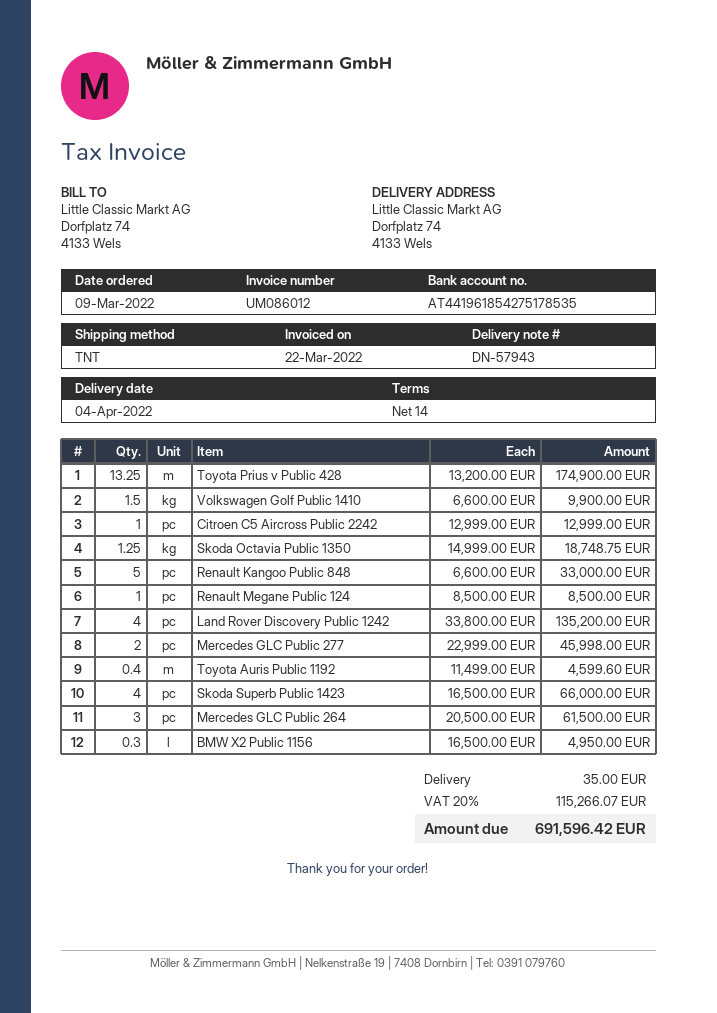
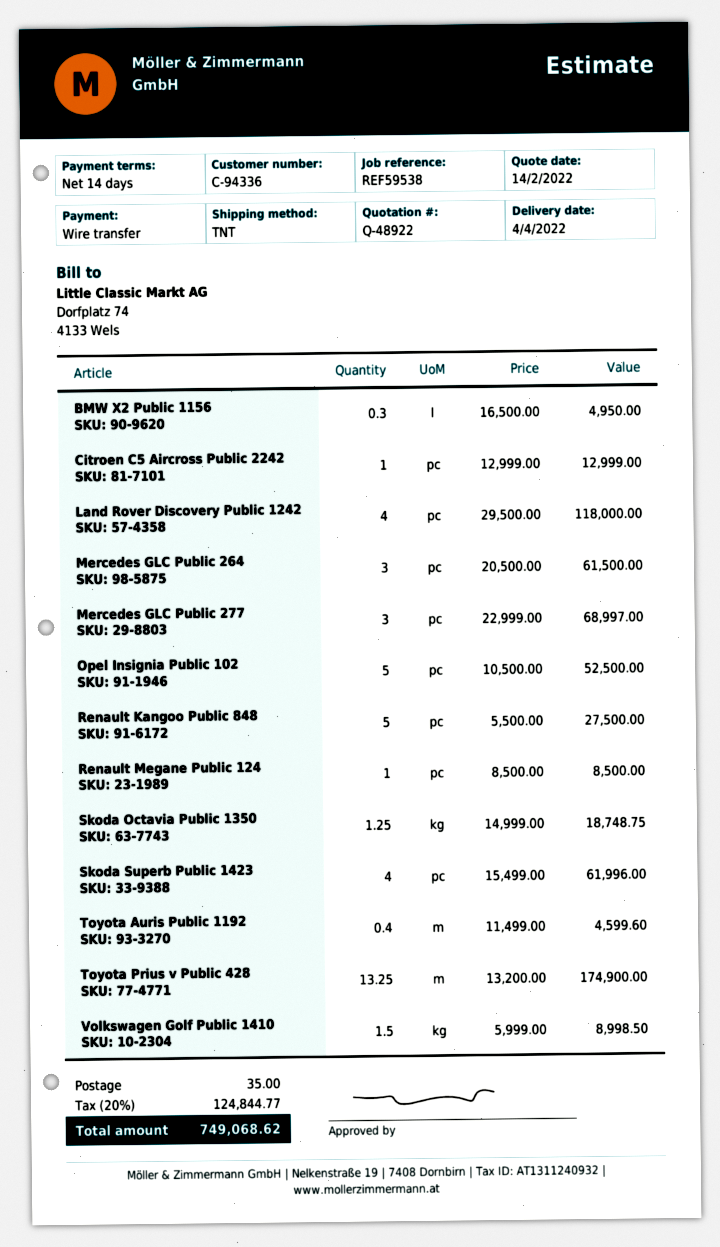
Volkswagen Golf Public 1410: 1.5 x 6600.00 = 9900.00 -> 1.5 x 5999.00 = 8998.50
Renault Kangoo Public 848: 5 x 6600.00 = 33000.00 -> 5 x 5500.00 = 27500.00
Land Rover Discovery Public 1242: 4 x 33800.00 = 135200.00 -> 4 x 29500.00 = 118000.00
Mercedes GLC Public 277: 2 x 22999.00 = 45998.00 -> 3 x 22999.00 = 68997.00
Skoda Superb Public 1423: 4 x 16500.00 = 66000.00 -> 4 x 15499.00 = 61996.00
Opel Insignia Public 102: none -> 5 x 10500.00 = 52500.00
tax: 20% = 115266.07 -> 20% = 124844.77
total: 691596.42 -> 749068.62

